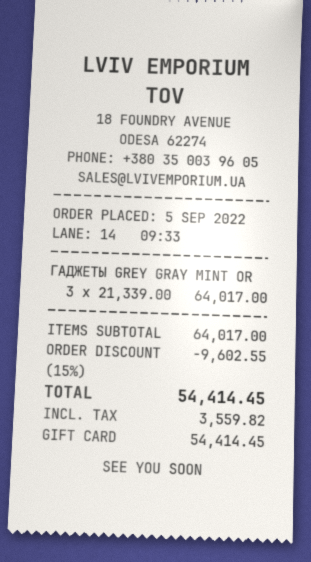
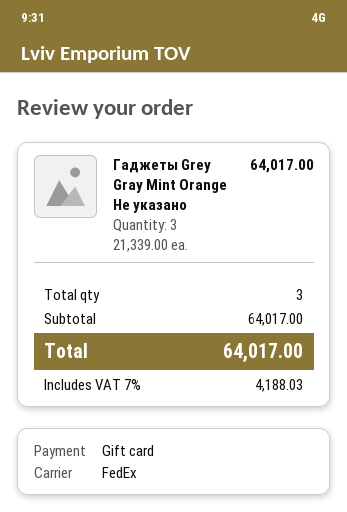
discount: 15% = 9602.55 -> none
tax: 3559.82 -> 4188.03
total: 54414.45 -> 64017.00

